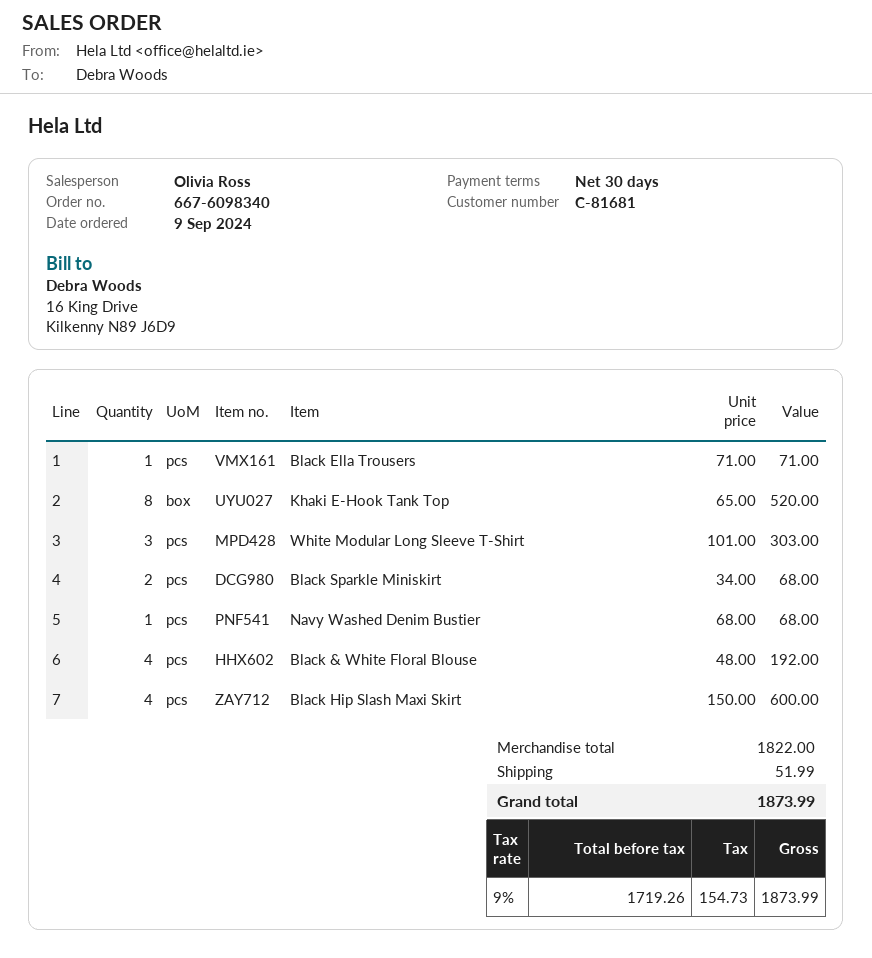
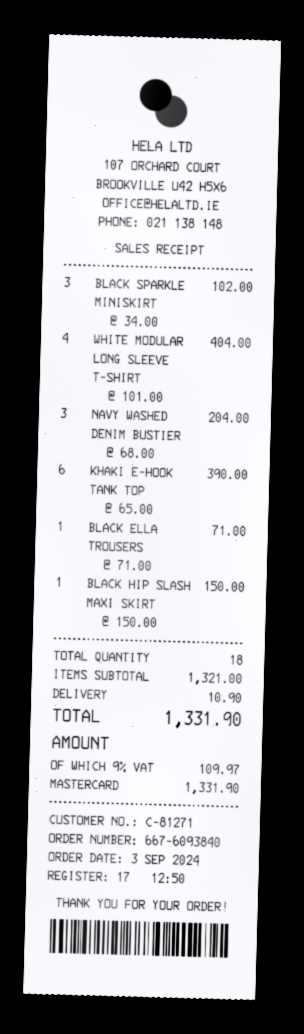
order number: 667-6098340 -> 667-6093840
order date: 2024-09-09 -> 2024-09-03
customer number: C-81681 -> C-81271
Khaki E-Hook Tank Top: 8 x 65.00 = 520.00 -> 6 x 65.00 = 390.00
White Modular Long Sleeve T-Shirt: 3 x 101.00 = 303.00 -> 4 x 101.00 = 404.00
Black Sparkle Miniskirt: 2 x 34.00 = 68.00 -> 3 x 34.00 = 102.00
Navy Washed Denim Bustier: 1 x 68.00 = 68.00 -> 3 x 68.00 = 204.00
Black & White Floral Blouse: 4 x 48.00 = 192.00 -> none
Black Hip Slash Maxi Skirt: 4 x 150.00 = 600.00 -> 1 x 150.00 = 150.00
subtotal: 1822.00 -> 1321.00
shipping: 51.99 -> 10.90
tax: 9% = 154.73 -> 9% = 109.97
total: 1873.99 -> 1331.90

